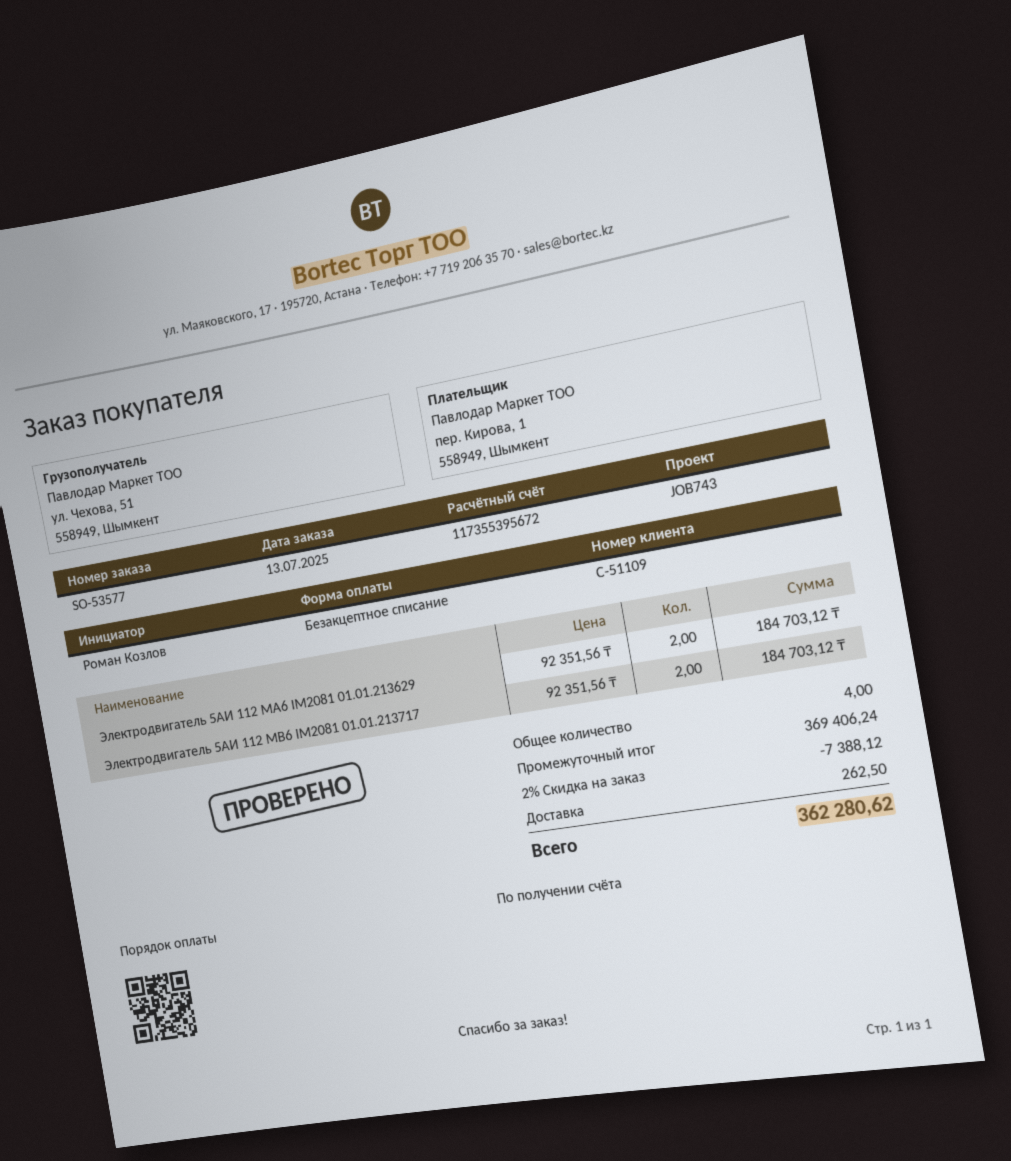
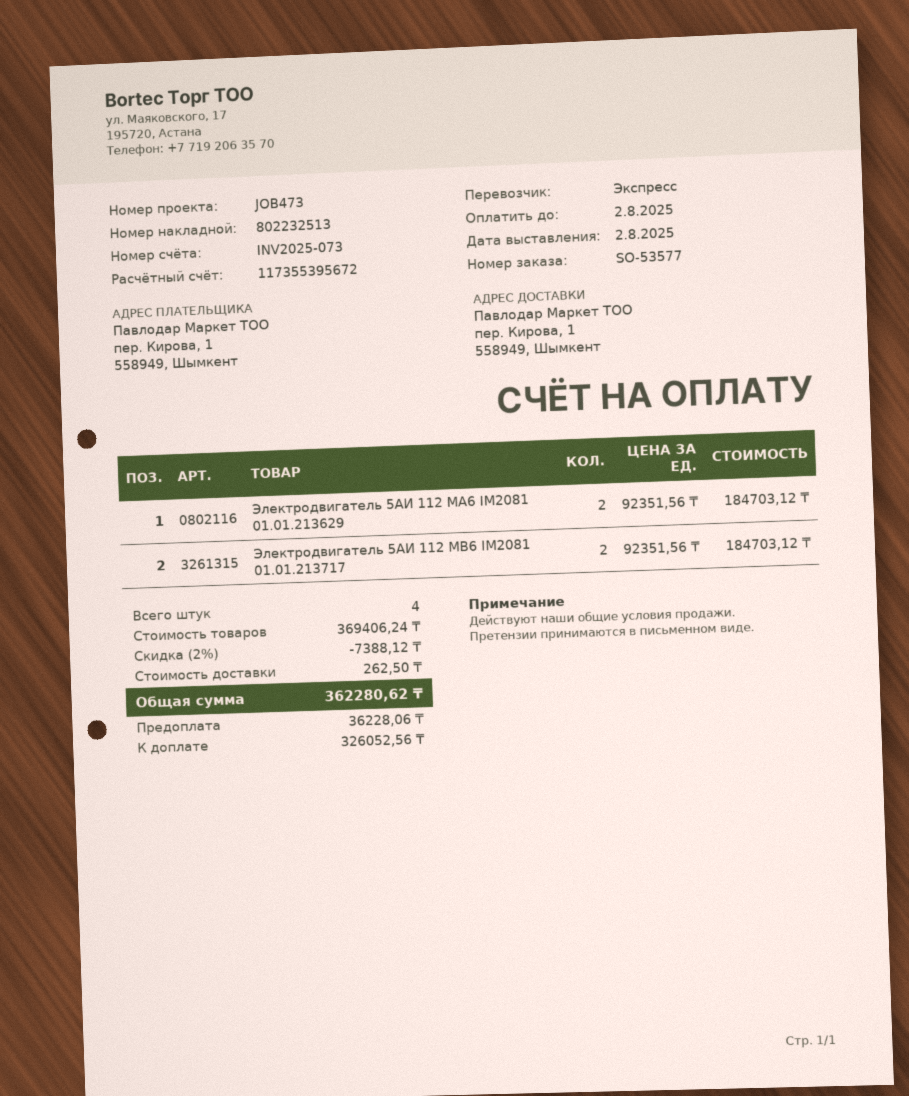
reference: JOB743 -> JOB473
ship to: ул. Чехова, 51, 558949, Шымкент -> пер. Кирова, 1, 558949, Шымкент

